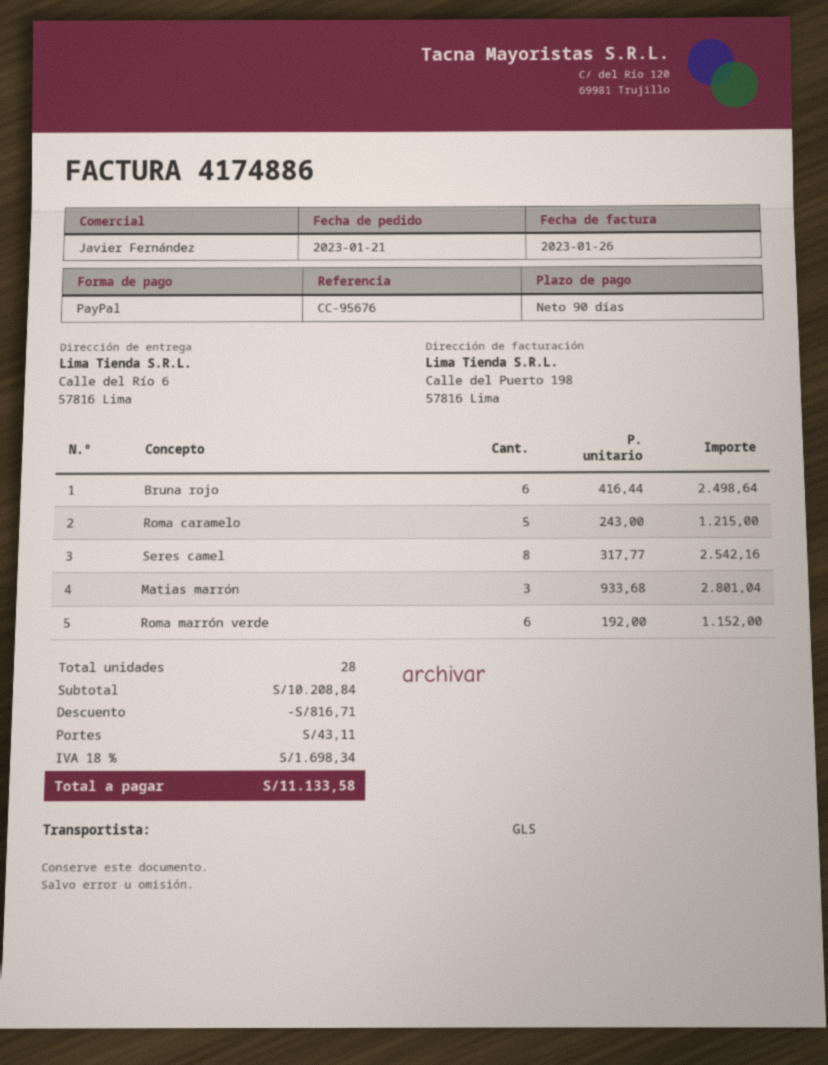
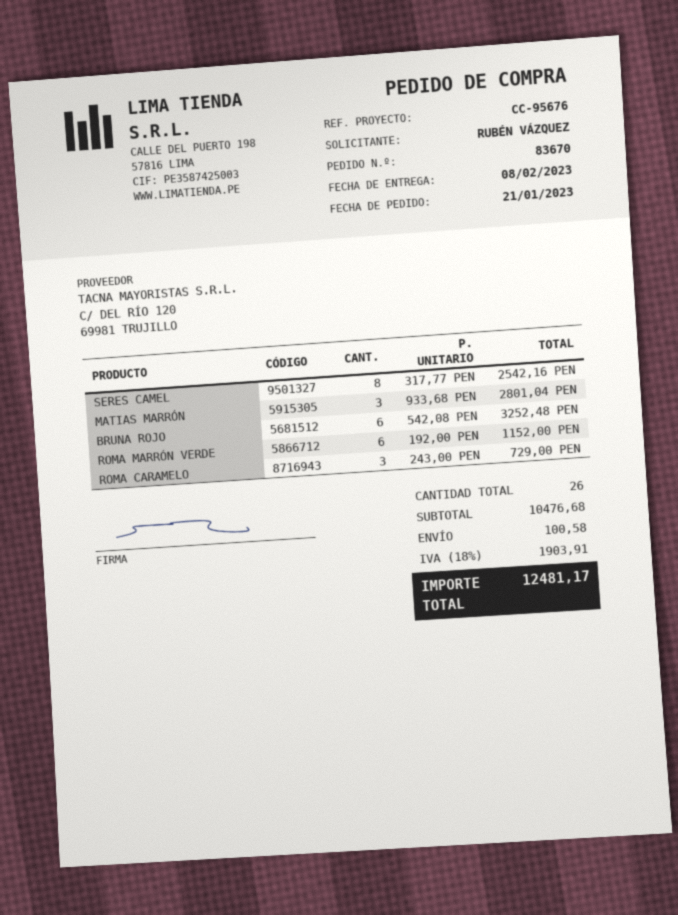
Bruna rojo: 6 x 416.44 = 2498.64 -> 6 x 542.08 = 3252.48
Roma caramelo: 5 x 243.00 = 1215.00 -> 3 x 243.00 = 729.00
total quantity: 28 -> 26
subtotal: 10208.84 -> 10476.68
discount: 816.71 -> none
shipping: 43.11 -> 100.58
tax: 18% = 1698.34 -> 18% = 1903.91
total: 11133.58 -> 12481.17

